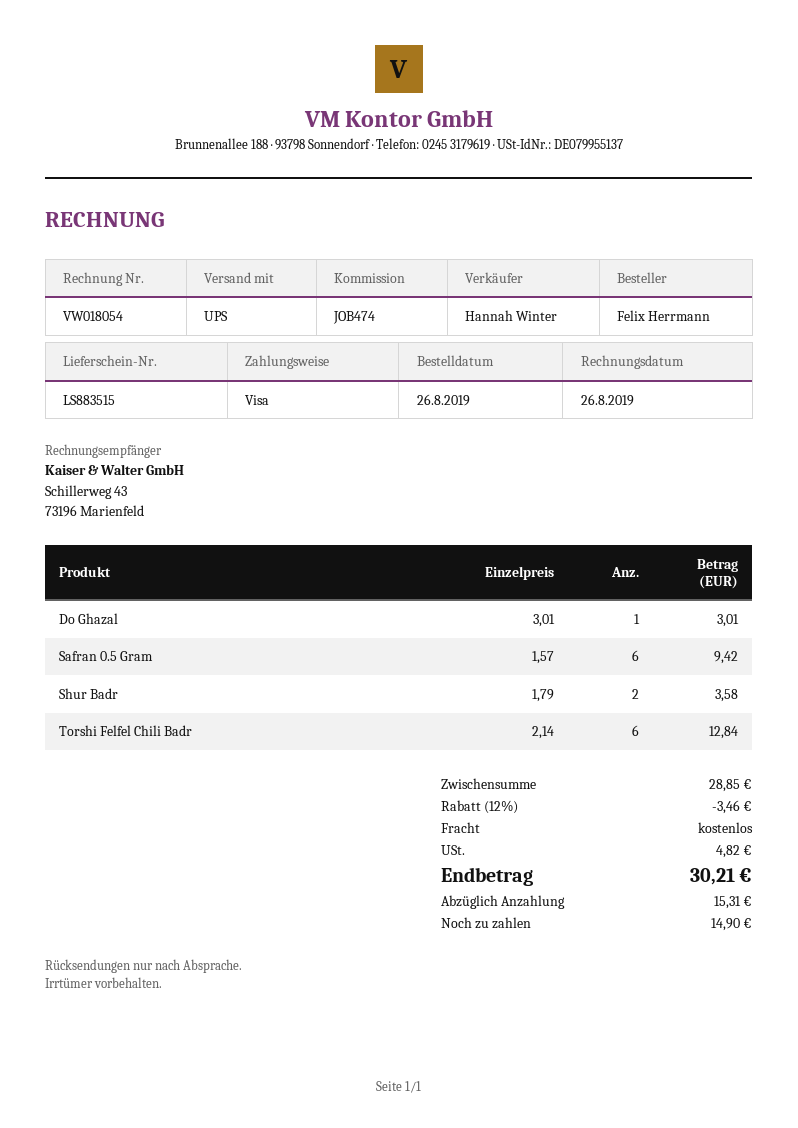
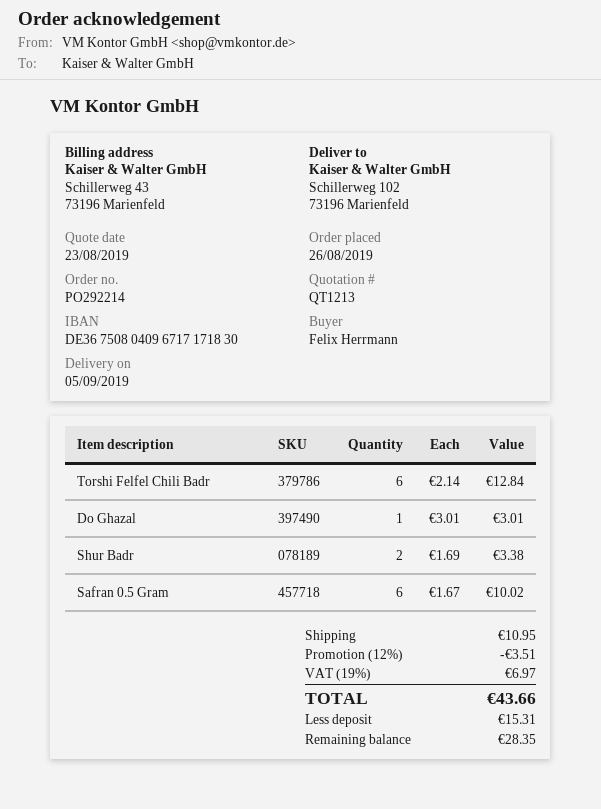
Safran 0.5 Gram: 6 x 1.57 = 9.42 -> 6 x 1.67 = 10.02
Shur Badr: 2 x 1.79 = 3.58 -> 2 x 1.69 = 3.38
discount: 12% = 3.46 -> 12% = 3.51
shipping: 0.00 -> 10.95
tax: 4.82 -> 6.97
total: 30.21 -> 43.66
balance: 14.90 -> 28.35

